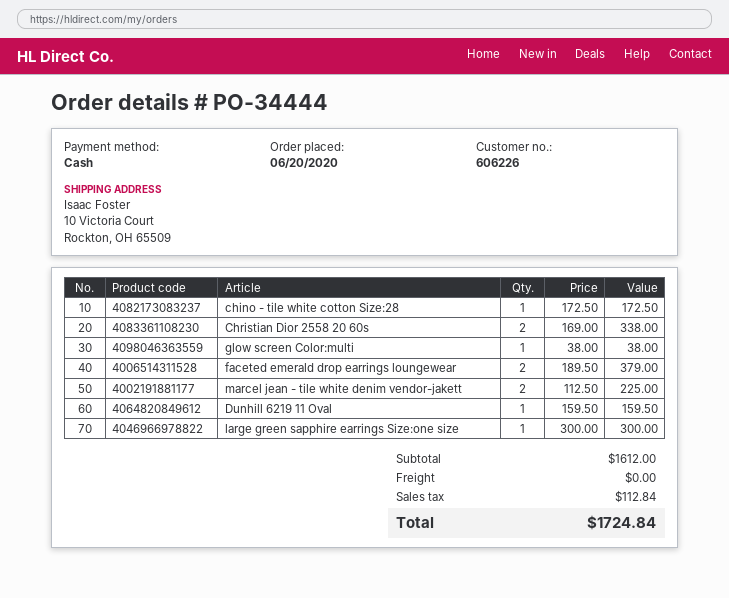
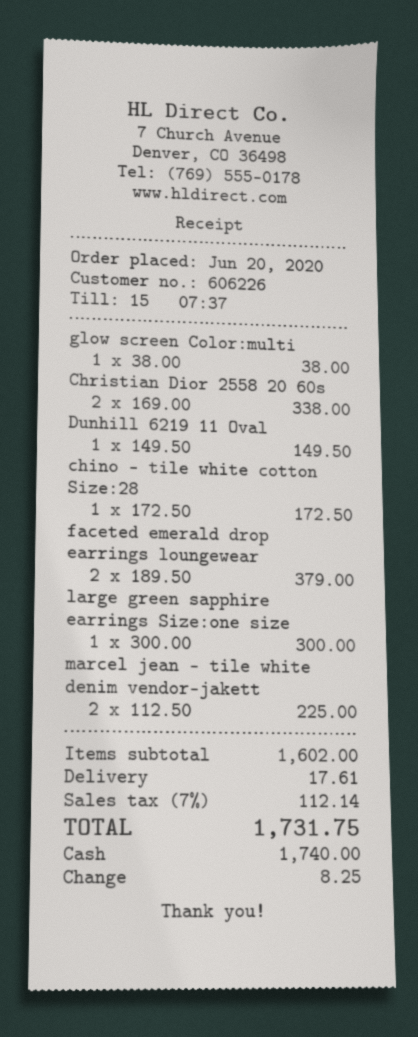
Dunhill 6219 11 Oval: 1 x 159.50 = 159.50 -> 1 x 149.50 = 149.50
subtotal: 1612.00 -> 1602.00
shipping: 0.00 -> 17.61
tax: 112.84 -> 112.14
total: 1724.84 -> 1731.75

